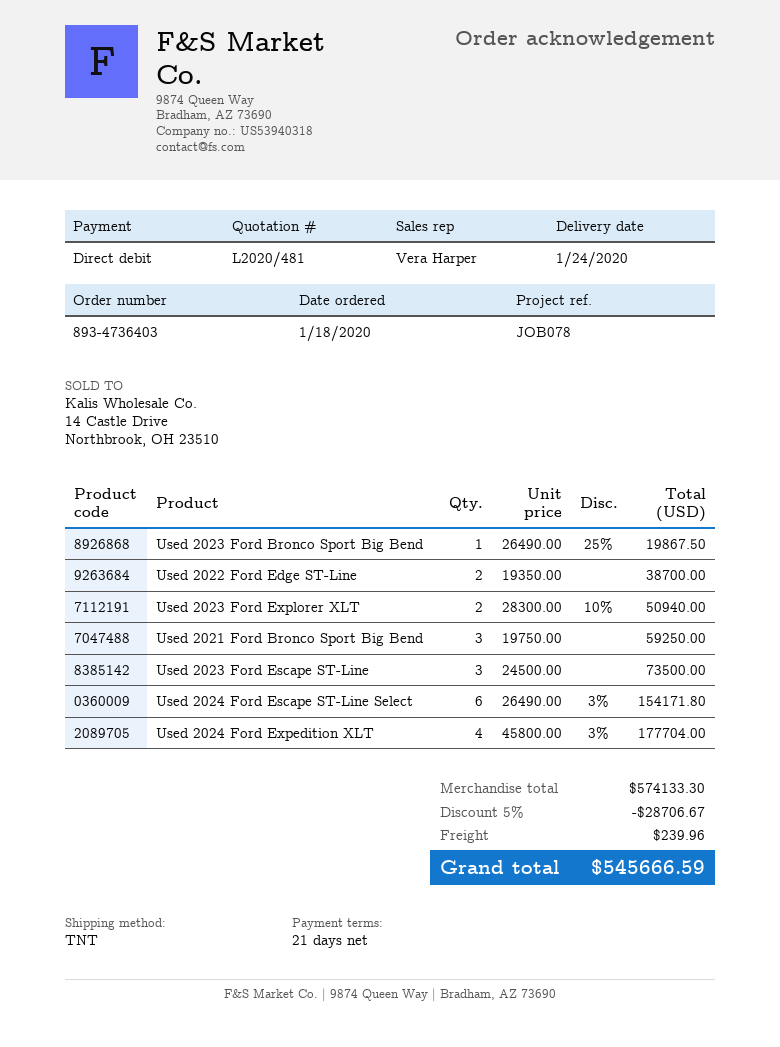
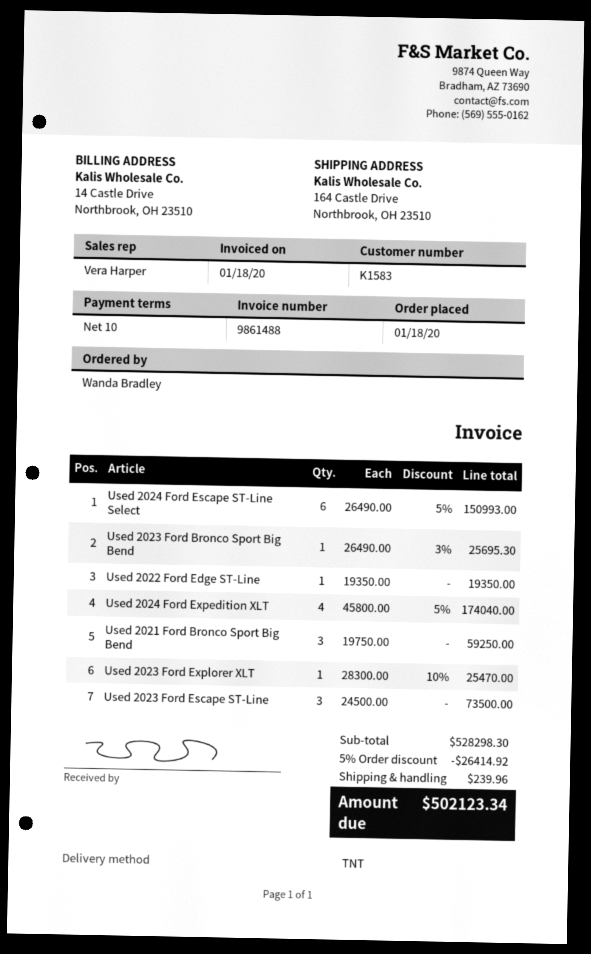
payment terms: 21 days -> 10 days
Used 2023 Ford Bronco Sport Big Bend: 1 x 26490.00 - 25% = 19867.50 -> 1 x 26490.00 - 3% = 25695.30
Used 2022 Ford Edge ST-Line: 2 x 19350.00 = 38700.00 -> 1 x 19350.00 = 19350.00
Used 2023 Ford Explorer XLT: 2 x 28300.00 - 10% = 50940.00 -> 1 x 28300.00 - 10% = 25470.00
Used 2024 Ford Escape ST-Line Select: 6 x 26490.00 - 3% = 154171.80 -> 6 x 26490.00 - 5% = 150993.00
Used 2024 Ford Expedition XLT: 4 x 45800.00 - 3% = 177704.00 -> 4 x 45800.00 - 5% = 174040.00
subtotal: 574133.30 -> 528298.30
discount: 5% = 28706.67 -> 5% = 26414.92
total: 545666.59 -> 502123.34

